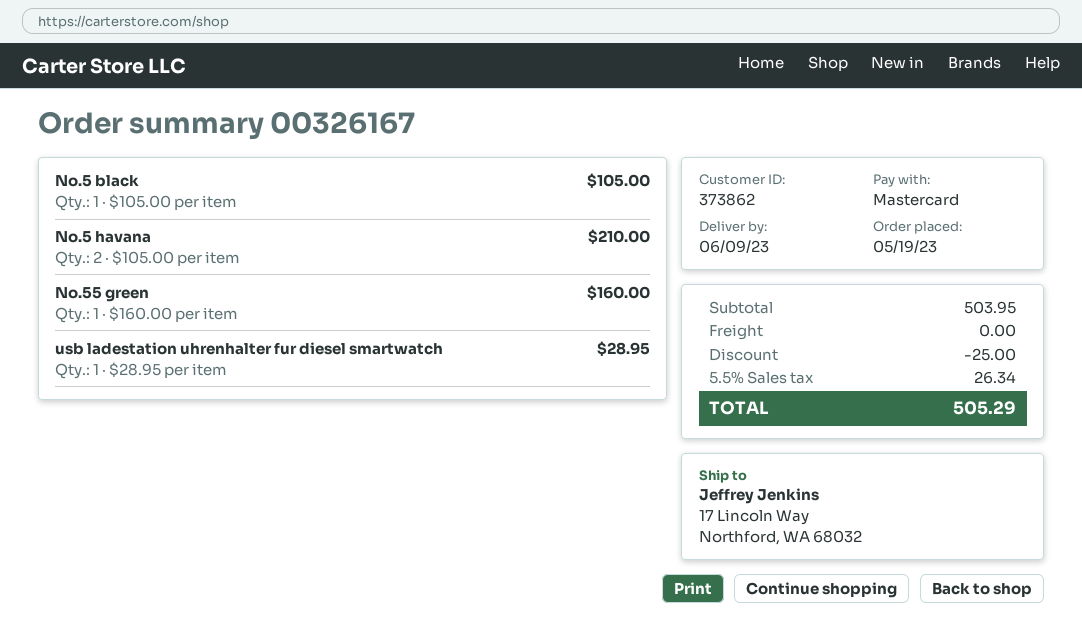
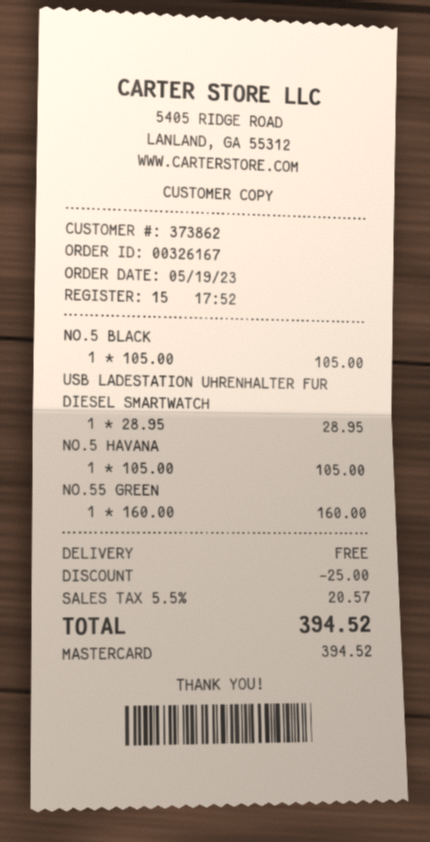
No.5 havana: 2 x 105.00 = 210.00 -> 1 x 105.00 = 105.00
tax: 5.5% = 26.34 -> 5.5% = 20.57
total: 505.29 -> 394.52

